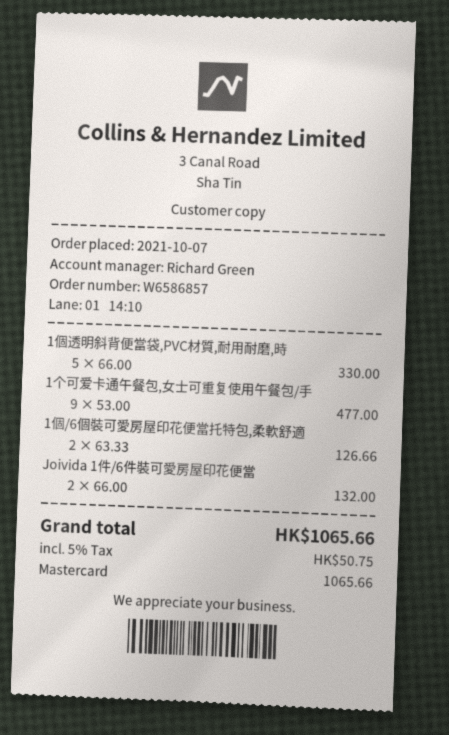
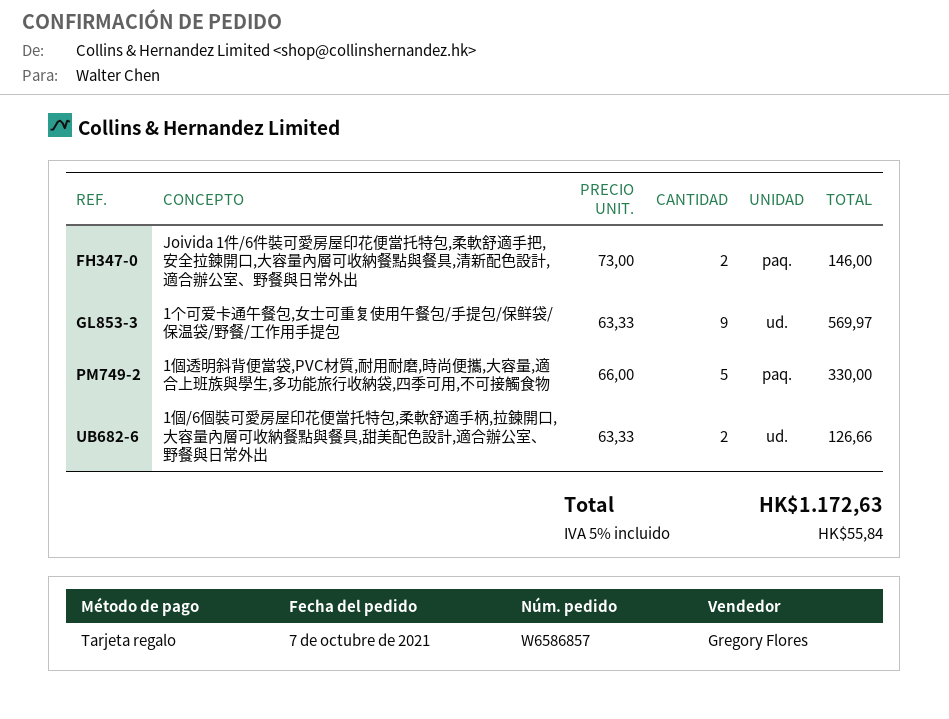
sales rep: Richard Green -> Gregory Flores
payment method: Mastercard -> gift card
1个可爱卡通午餐包,女士可重复使用午餐包/手: 9 x 53.00 = 477.00 -> 9 x 63.33 = 569.97
Joivida 1件/6件裝可愛房屋印花便當: 2 x 66.00 = 132.00 -> 2 x 73.00 = 146.00
tax: 5% = 50.75 -> 5% = 55.84
total: 1065.66 -> 1172.63

